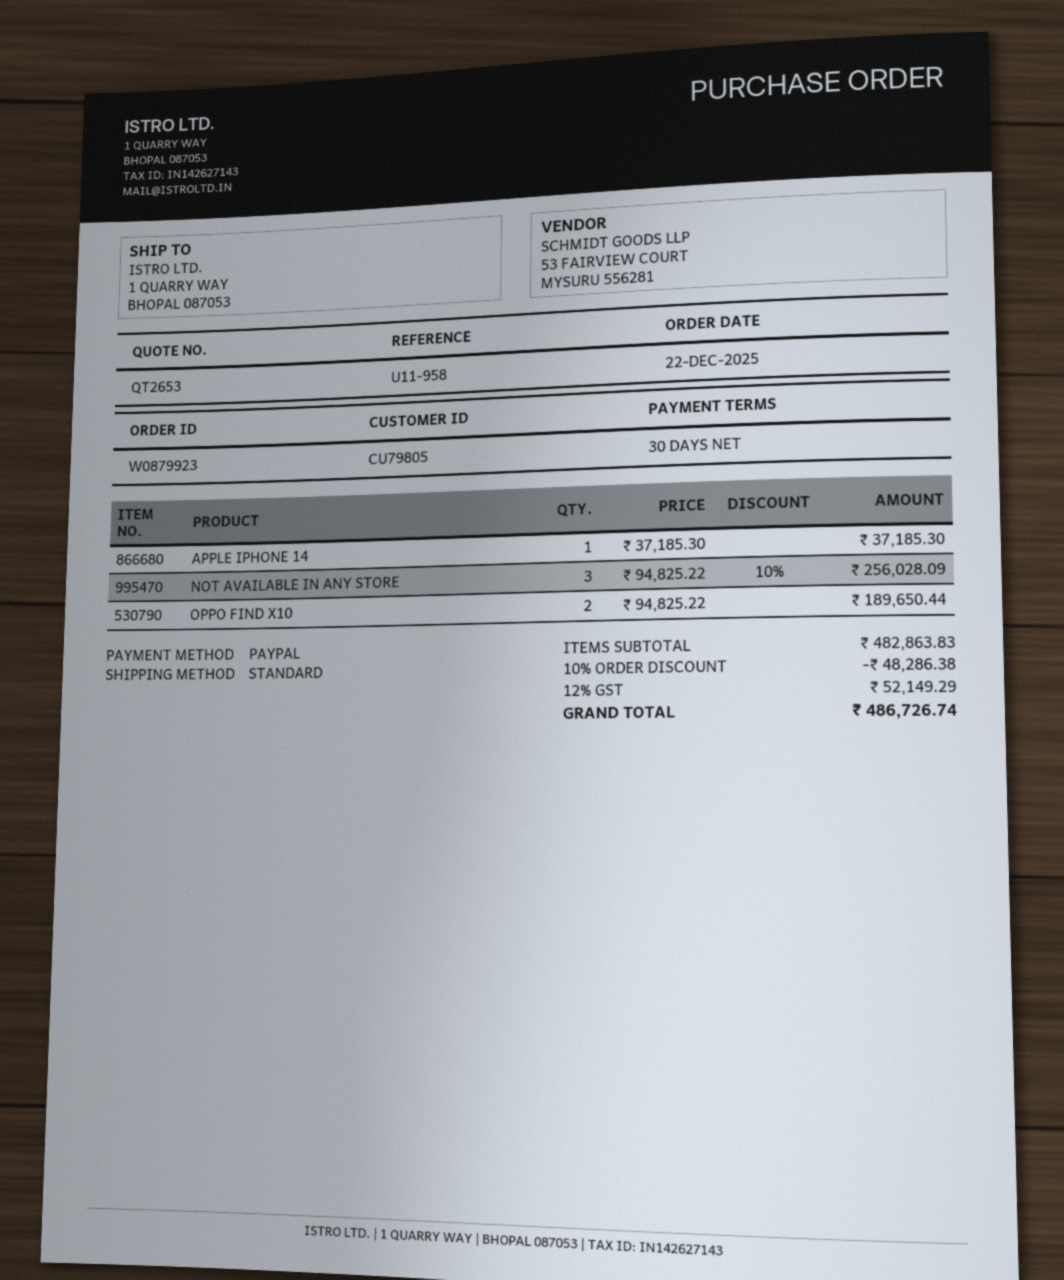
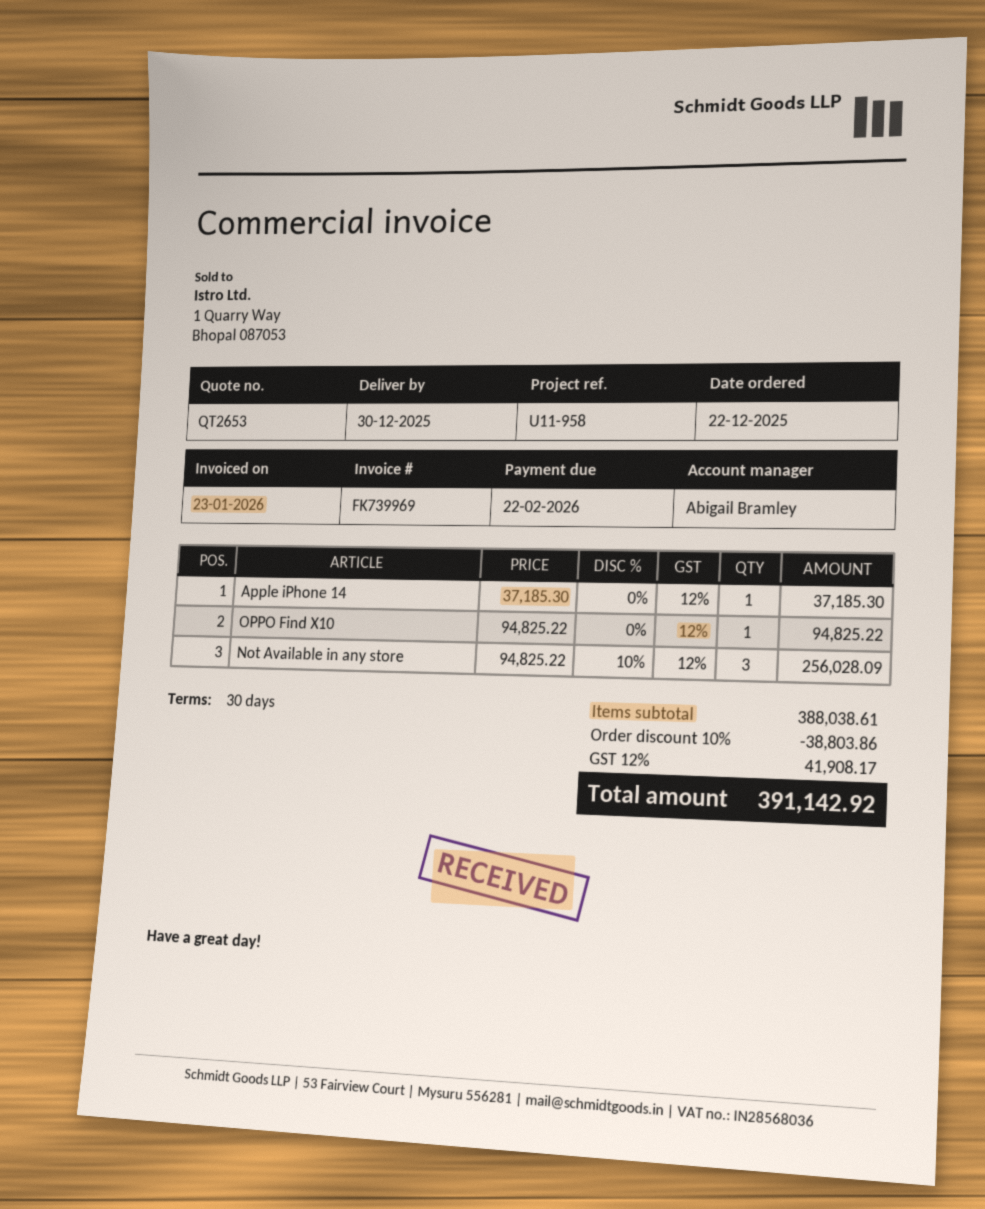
OPPO FIND X10: 2 x 94825.22 = 189650.44 -> 1 x 94825.22 = 94825.22
subtotal: 482863.83 -> 388038.61
discount: 10% = 48286.38 -> 10% = 38803.86
tax: 12% = 52149.29 -> 12% = 41908.17
total: 486726.74 -> 391142.92

